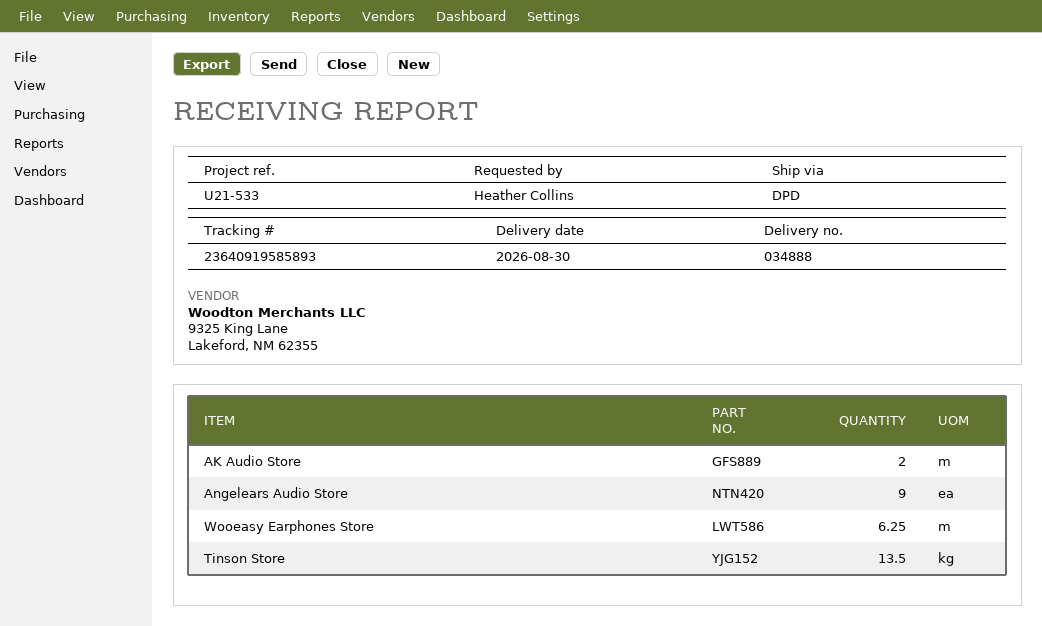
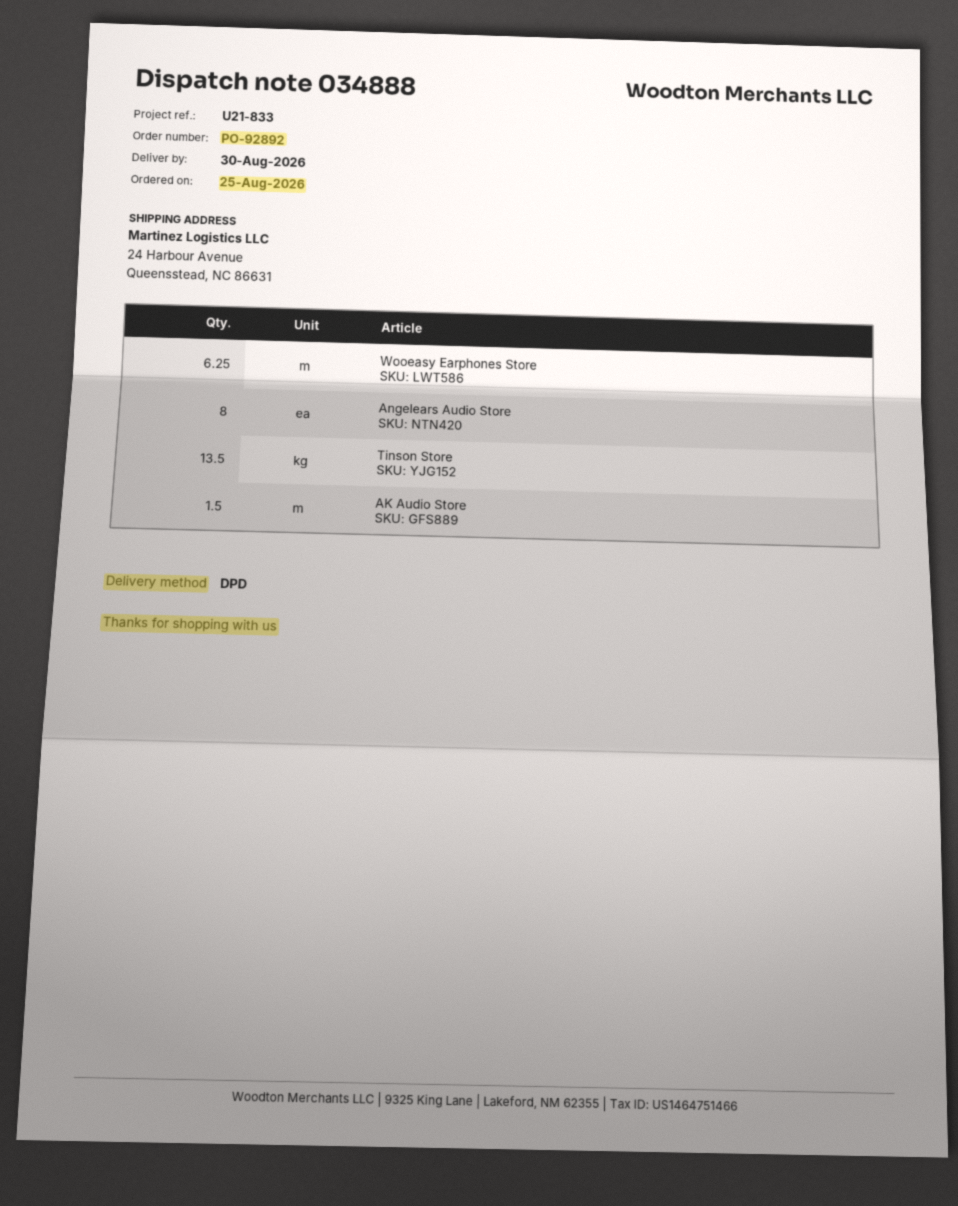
reference: U21-533 -> U21-833
AK Audio Store: 2 -> 1.5
Angelears Audio Store: 9 -> 8

